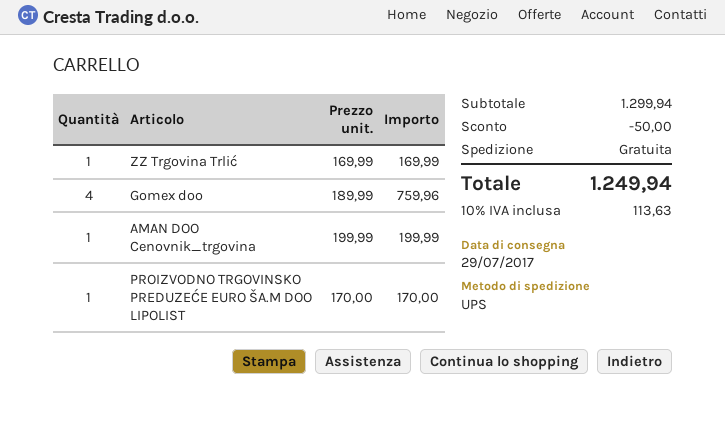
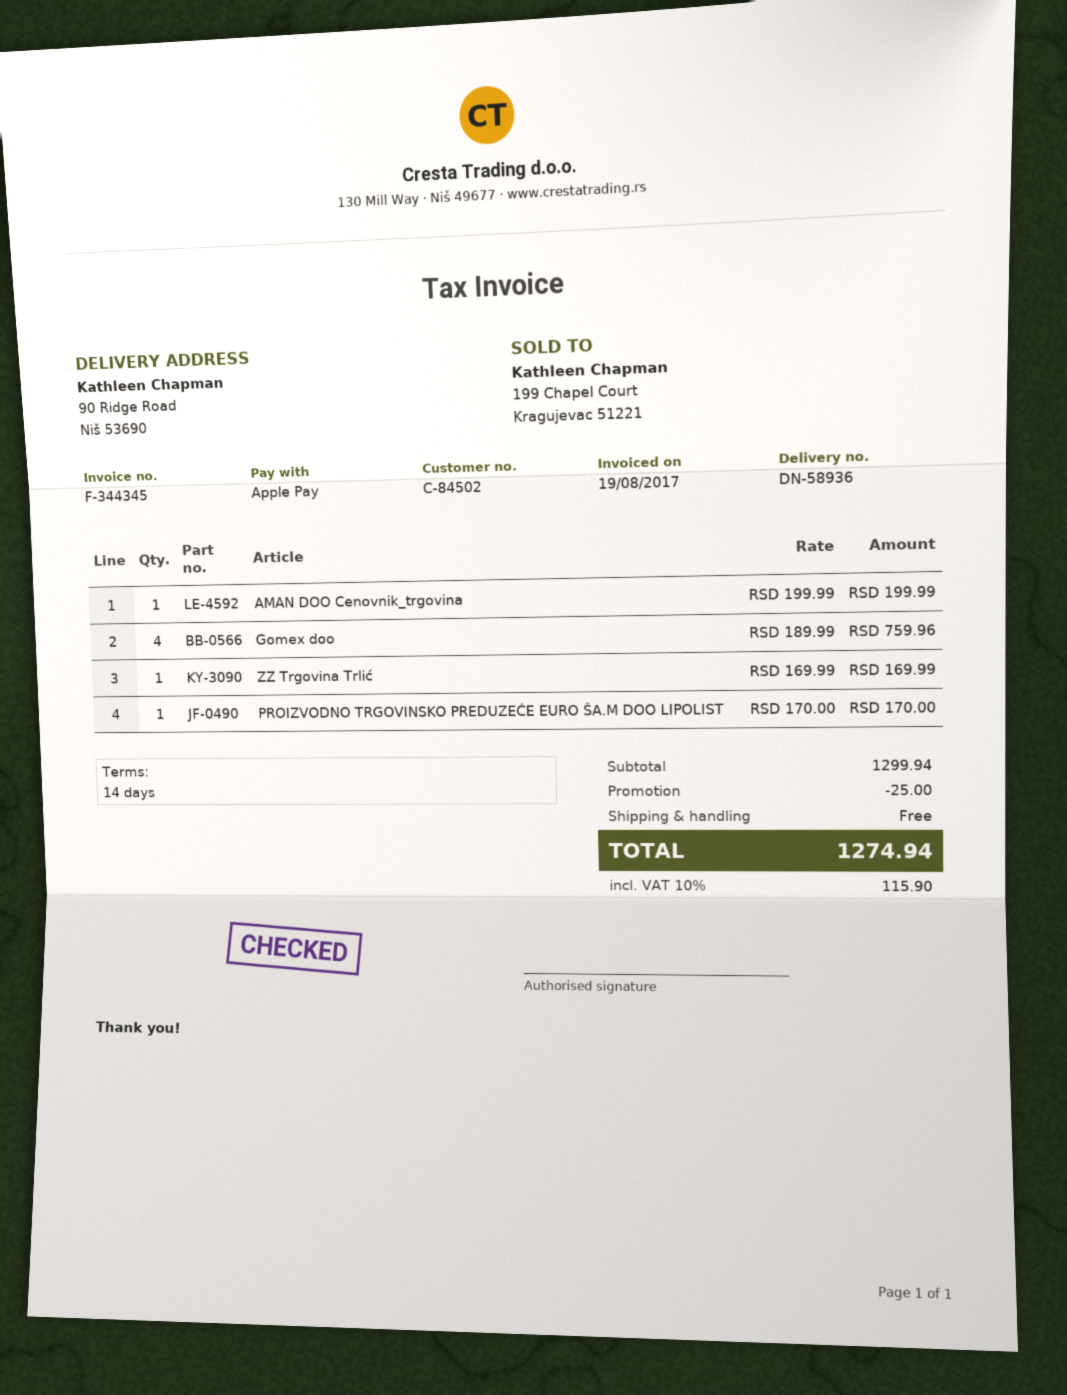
discount: 50.00 -> 25.00
tax: 10% = 113.63 -> 10% = 115.90
total: 1249.94 -> 1274.94

